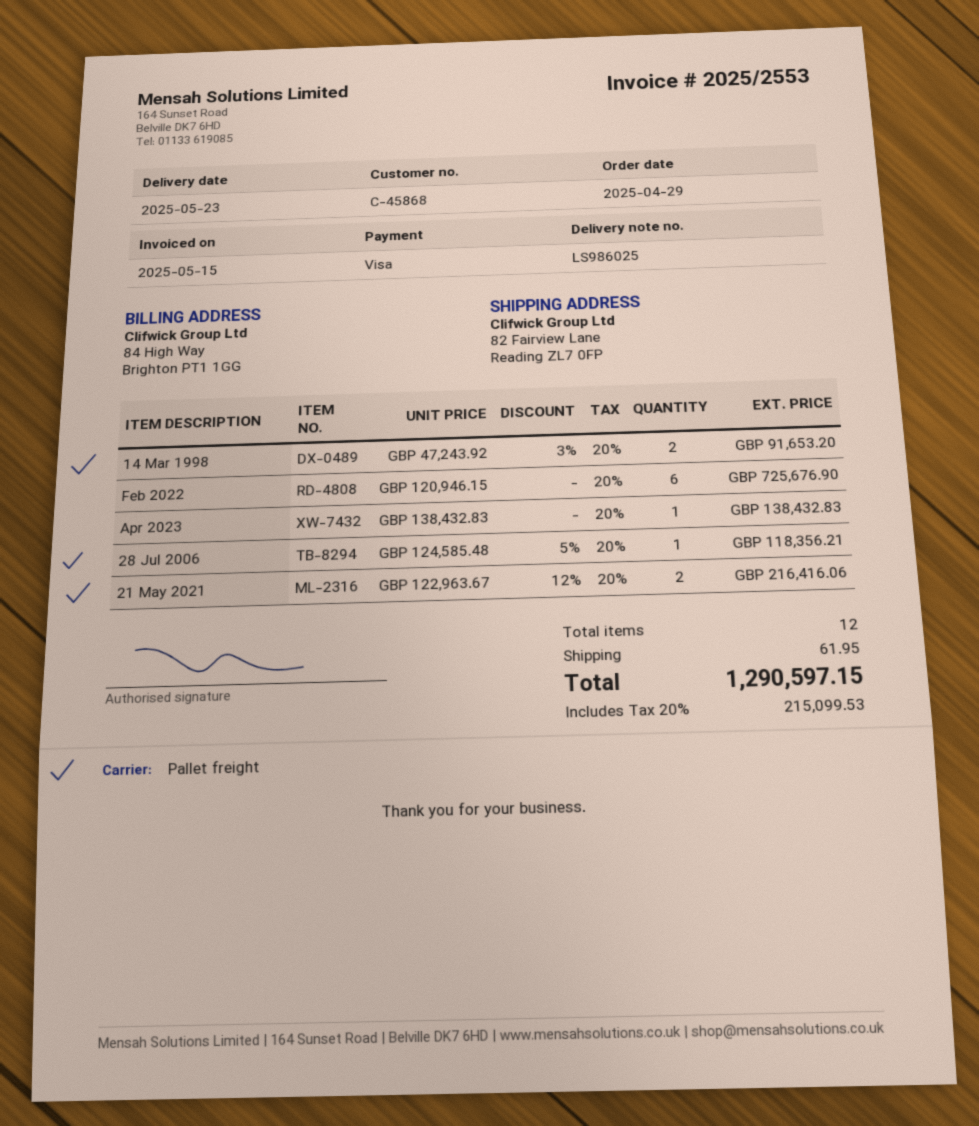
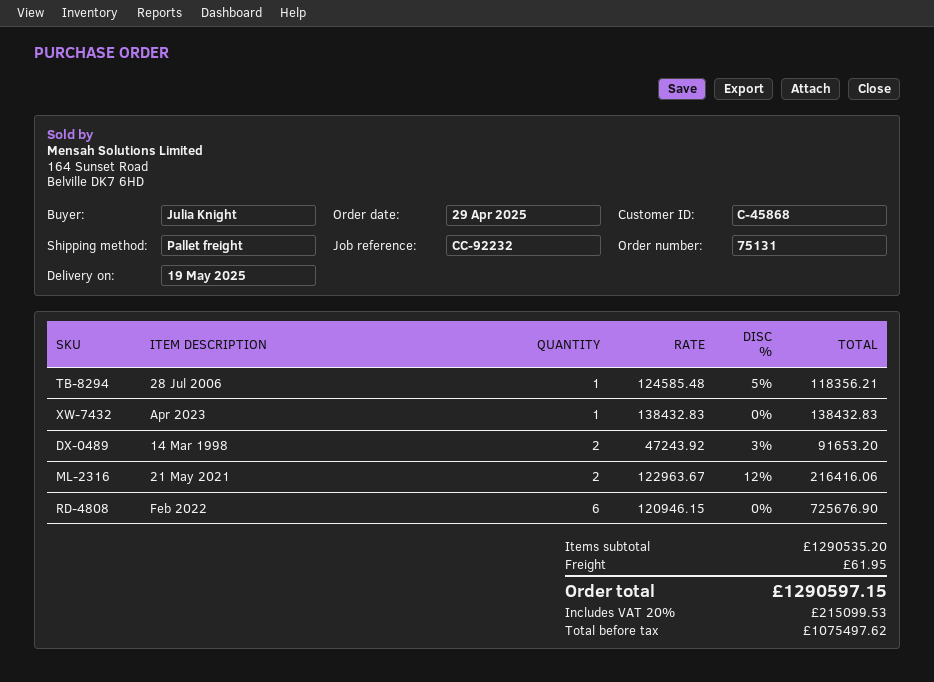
delivery date: 2025-05-23 -> 2025-05-19

